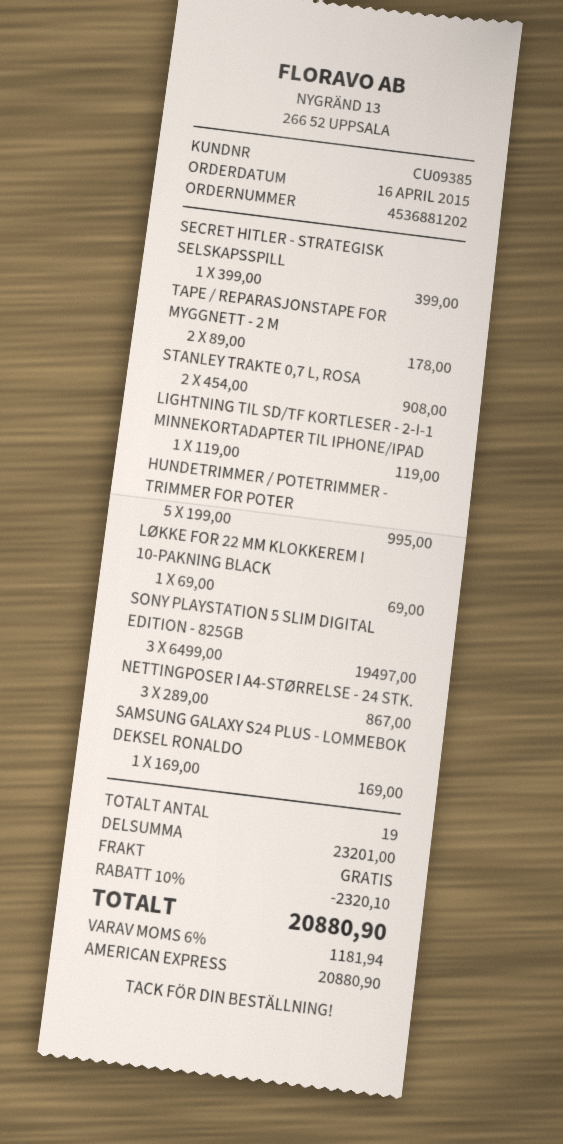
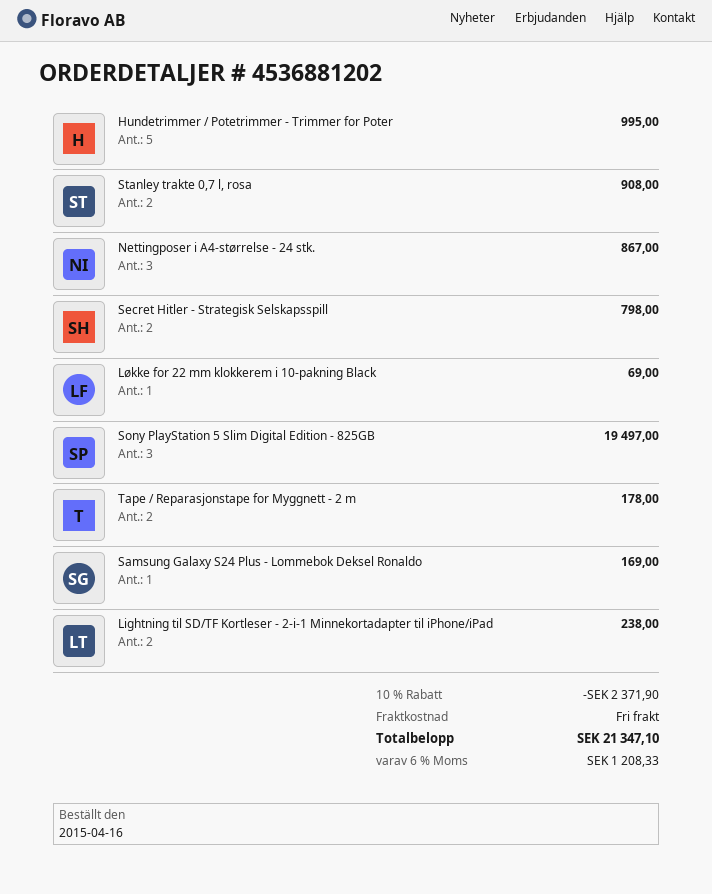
SECRET HITLER - STRATEGISK SELSKAPSSPILL: 1 for 399.00 -> 2 for 798.00
LIGHTNING TIL SD/TF KORTLESER - 2-I-1 MINNEKORTADAPTER TIL IPHONE/IPAD: 1 for 119.00 -> 2 for 238.00
discount: 10% = 2320.10 -> 10% = 2371.90
tax: 6% = 1181.94 -> 6% = 1208.33
total: 20880.90 -> 21347.10

